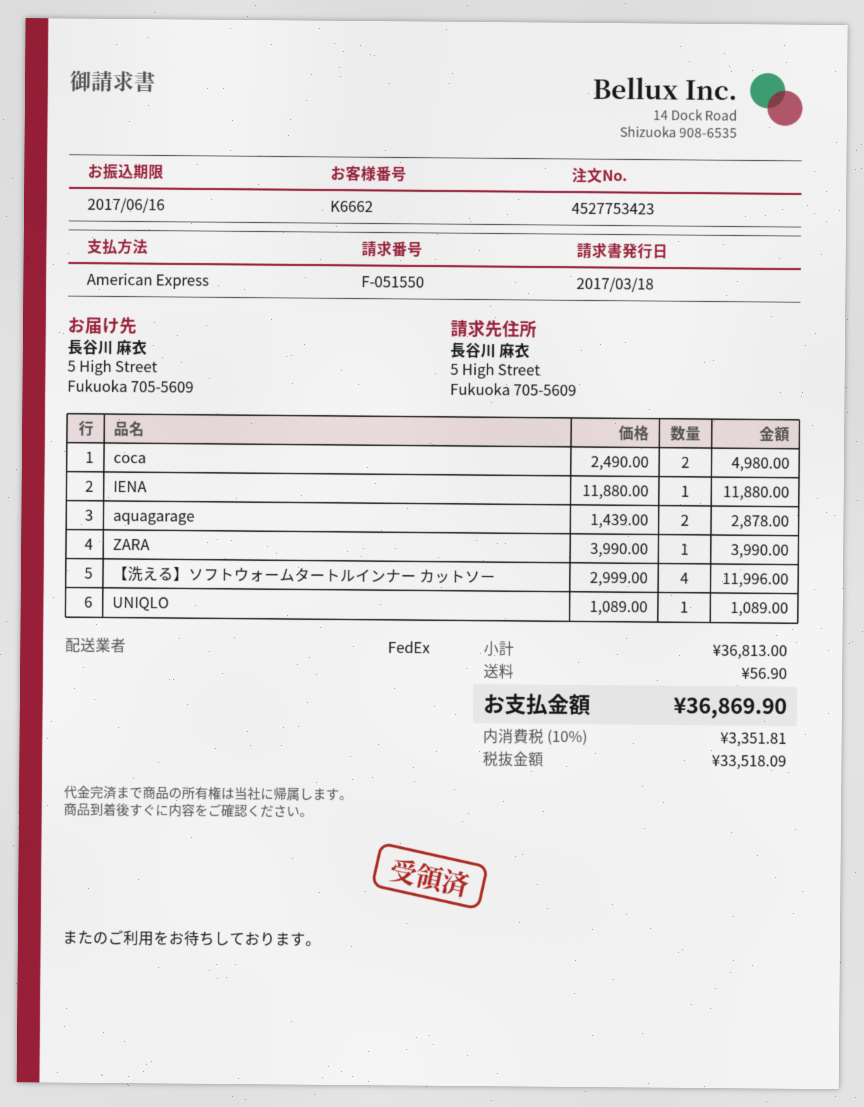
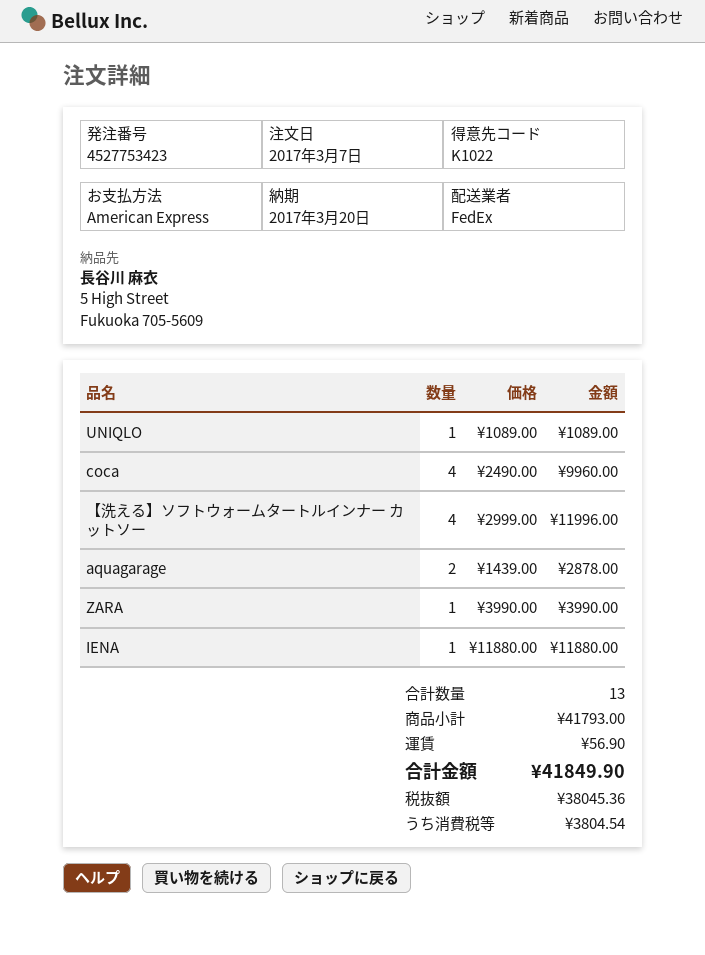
customer number: K6662 -> K1022
coca: 2 x 2490.00 = 4980.00 -> 4 x 2490.00 = 9960.00
subtotal: 36813.00 -> 41793.00
net: 33518.09 -> 38045.36
tax: 3351.81 -> 3804.54
total: 36869.90 -> 41849.90

